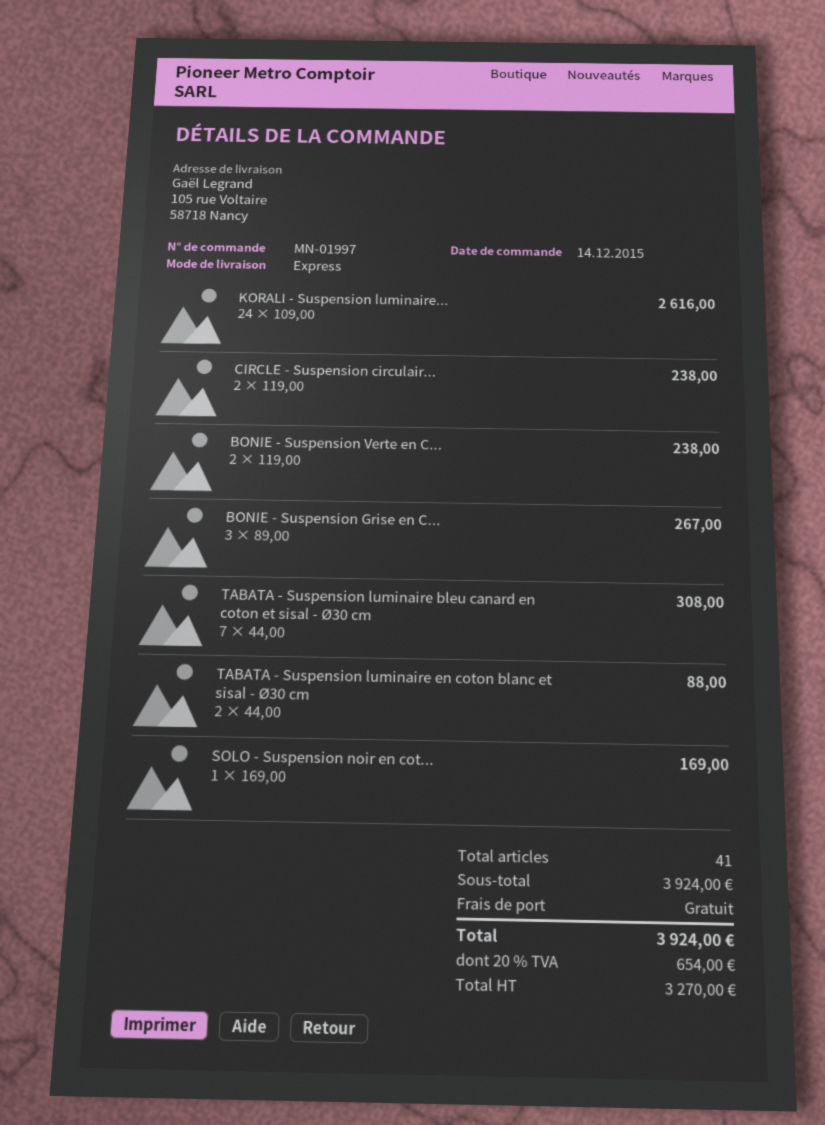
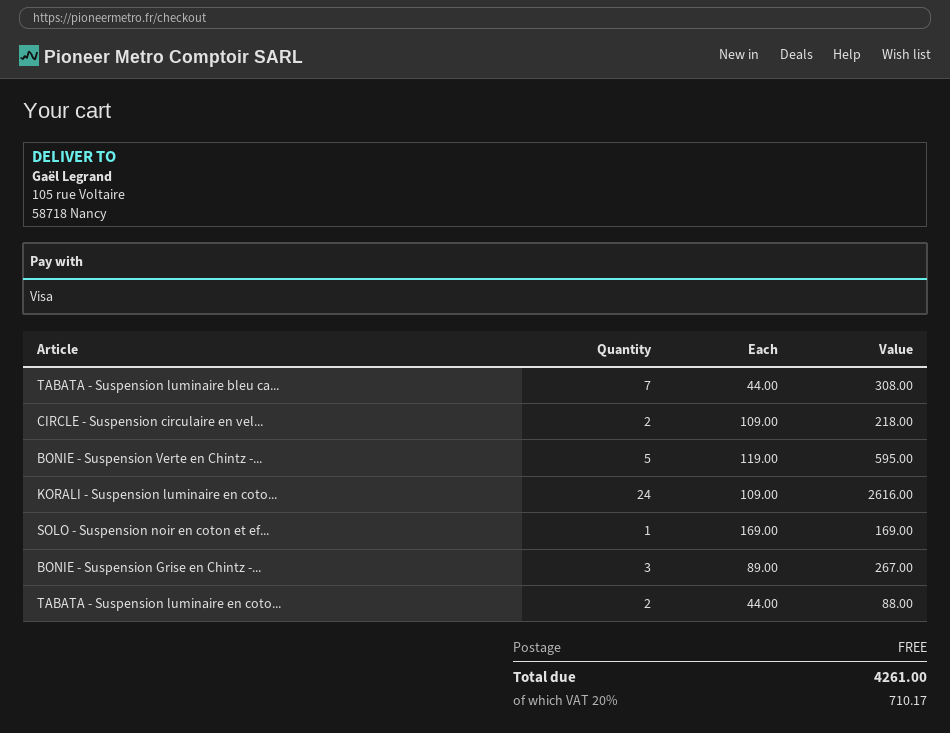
CIRCLE - Suspension circulair...: 2 x 119.00 = 238.00 -> 2 x 109.00 = 218.00
BONIE - Suspension Verte en C...: 2 x 119.00 = 238.00 -> 5 x 119.00 = 595.00
tax: 20% = 654.00 -> 20% = 710.17
total: 3924.00 -> 4261.00

